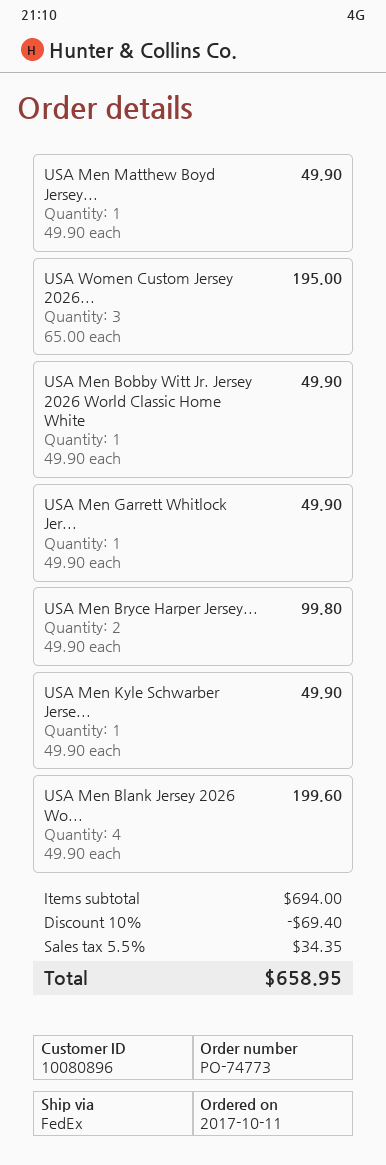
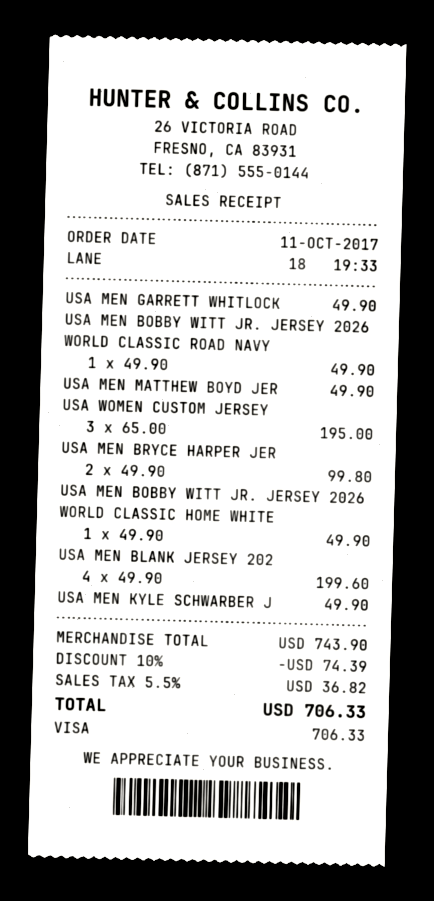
USA MEN BOBBY WITT JR. JERSEY 2026 WORLD CLASSIC ROAD NAVY: none -> 1 x 49.90 = 49.90
subtotal: 694.00 -> 743.90
discount: 10% = 69.40 -> 10% = 74.39
tax: 5.5% = 34.35 -> 5.5% = 36.82
total: 658.95 -> 706.33

